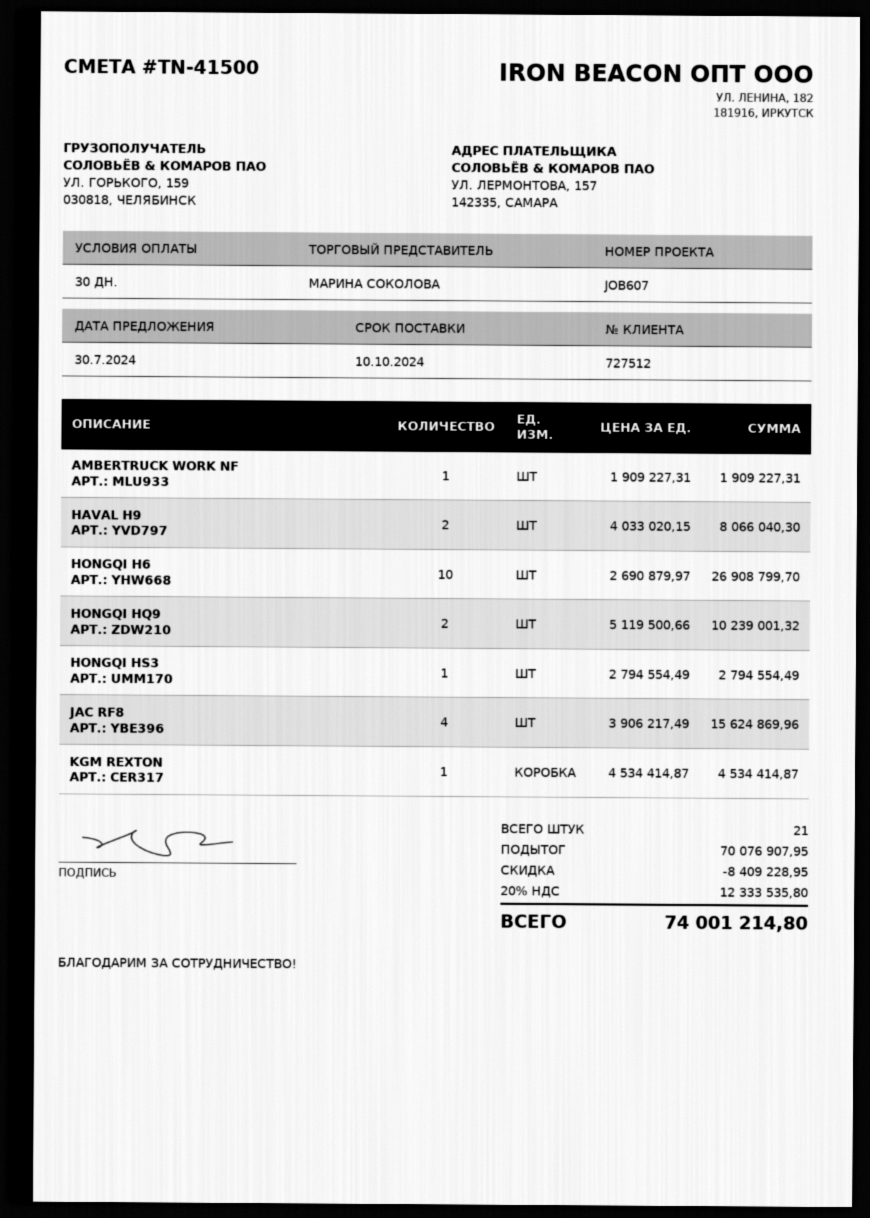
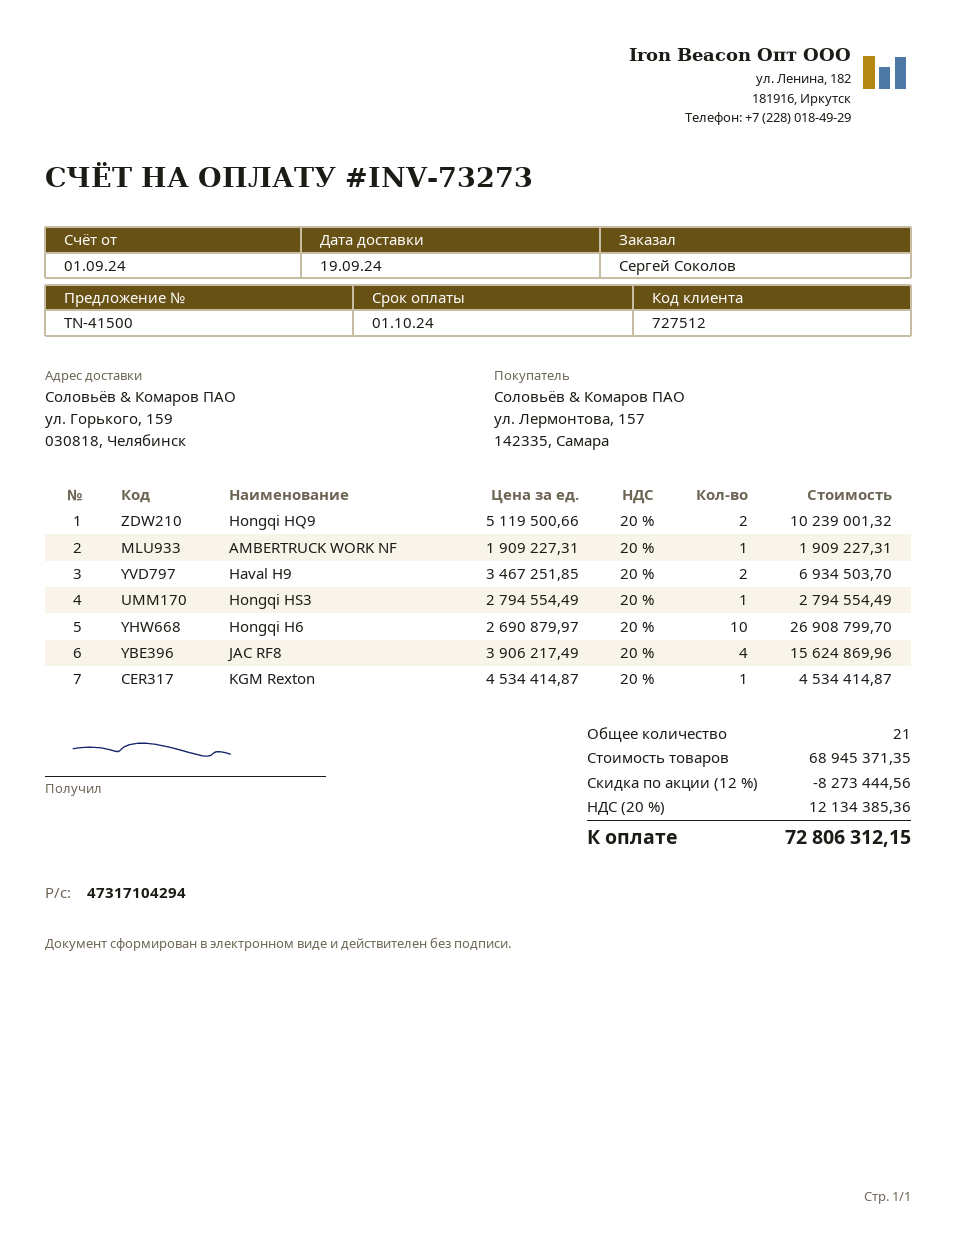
delivery date: 2024-10-10 -> 2024-09-19
HAVAL H9: 2 x 4033020.15 = 8066040.30 -> 2 x 3467251.85 = 6934503.70
subtotal: 70076907.95 -> 68945371.35
discount: 8409228.95 -> 8273444.56
tax: 20% = 12333535.80 -> 20% = 12134385.36
total: 74001214.80 -> 72806312.15

